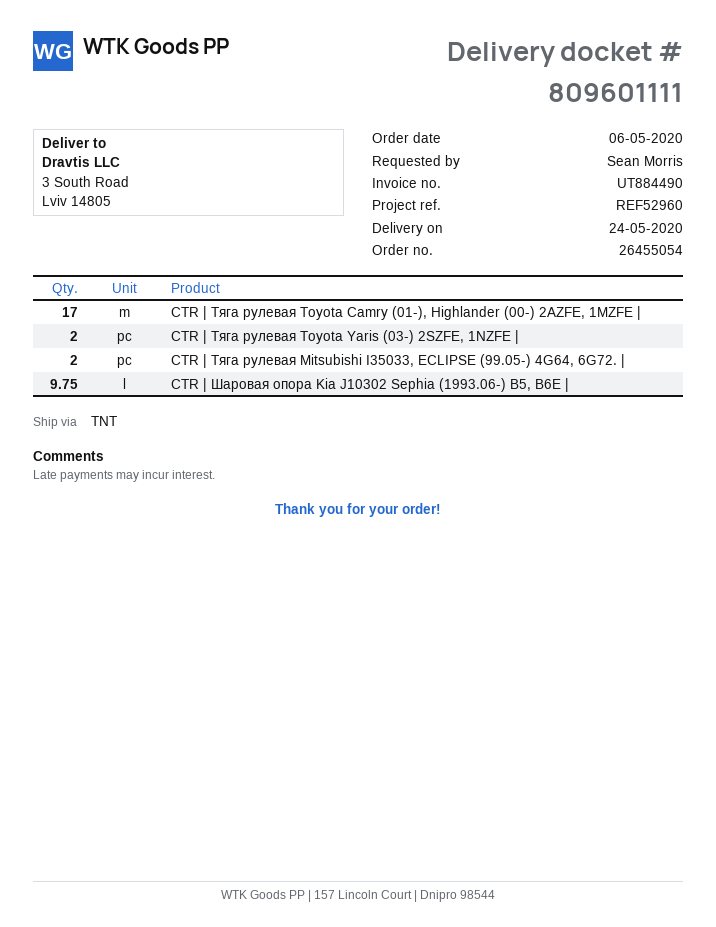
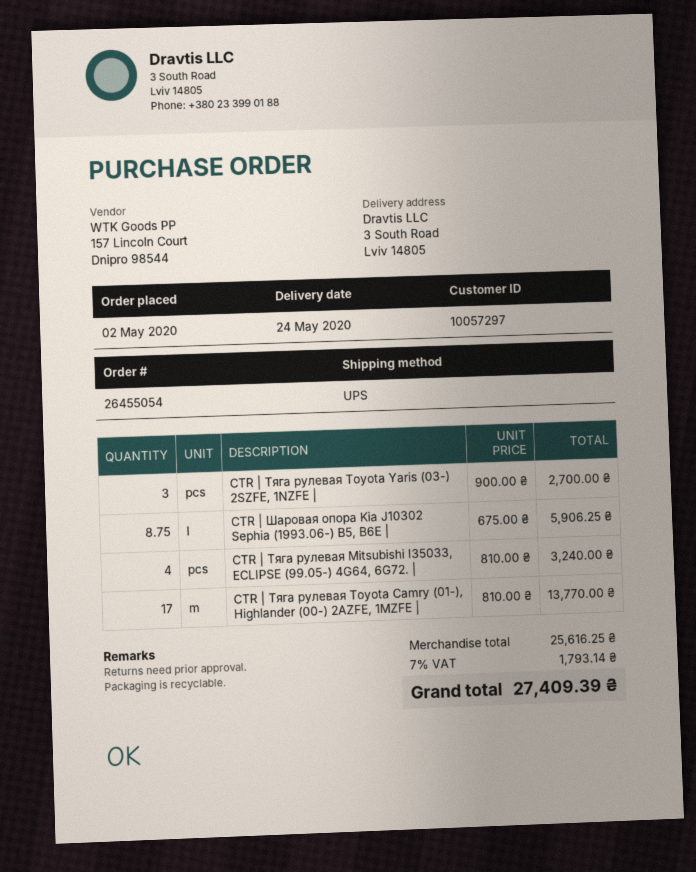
order date: 2020-05-06 -> 2020-05-02
shipping method: TNT -> UPS
CTR | Тяга рулевая Toyota Yaris (03-) 2SZFE, 1NZFE |: 2 -> 3
CTR | Тяга рулевая Mitsubishi I35033, ECLIPSE (99.05-) 4G64, 6G72. |: 2 -> 4
CTR | Шаровая опора Kia J10302 Sephia (1993.06-) B5, B6E |: 9.75 -> 8.75

